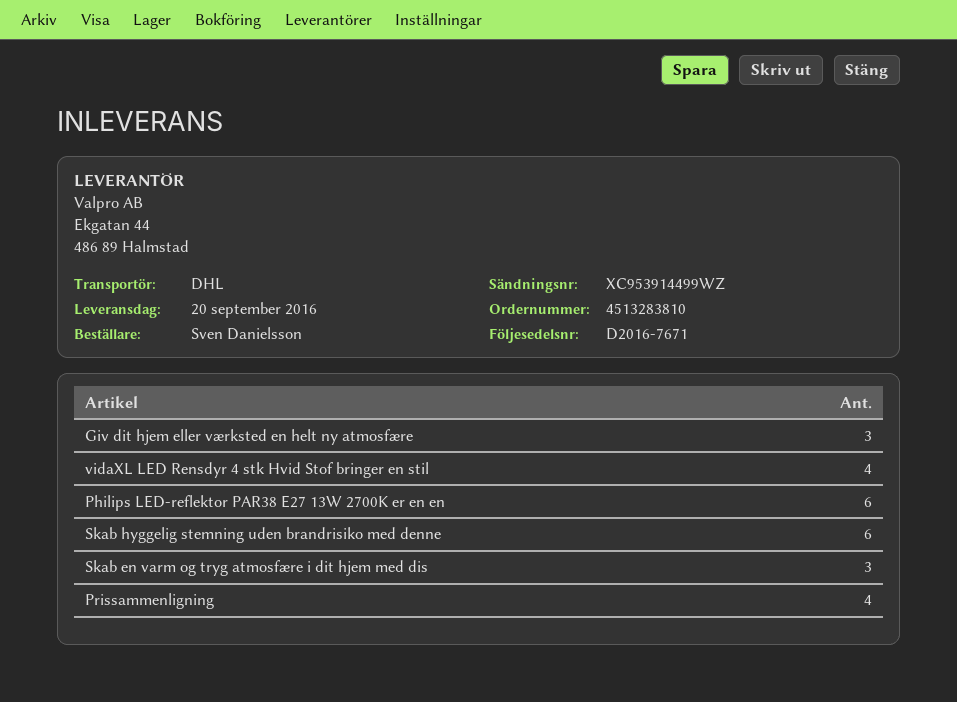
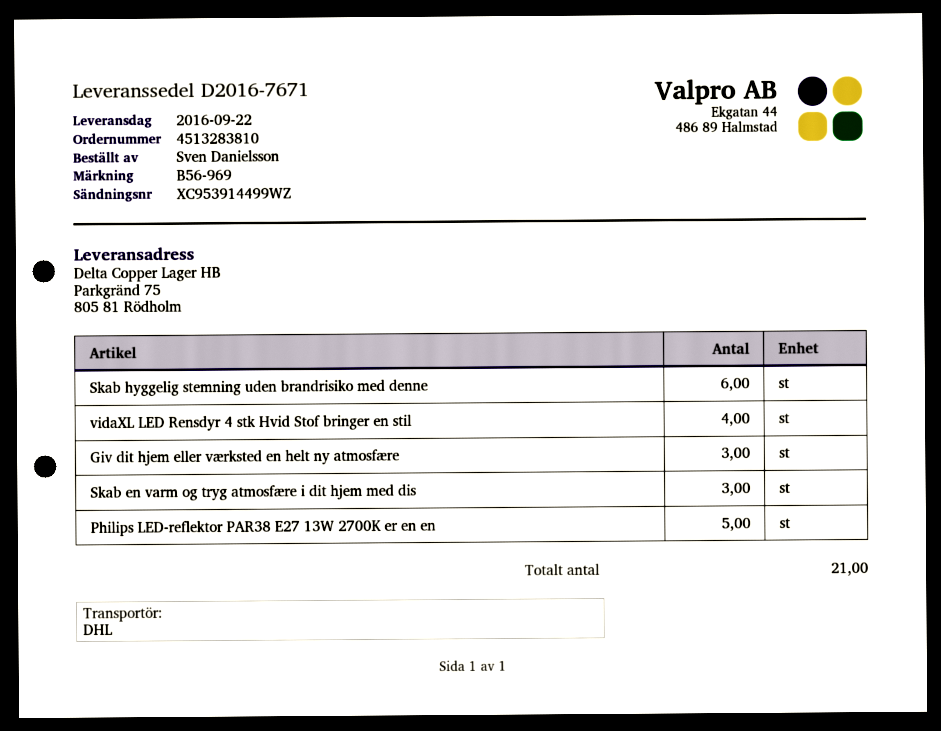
delivery date: 2016-09-20 -> 2016-09-22
Philips LED-reflektor PAR38 E27 13W 2700K er en en: 6 -> 5
Prissammenligning: 4 -> none

